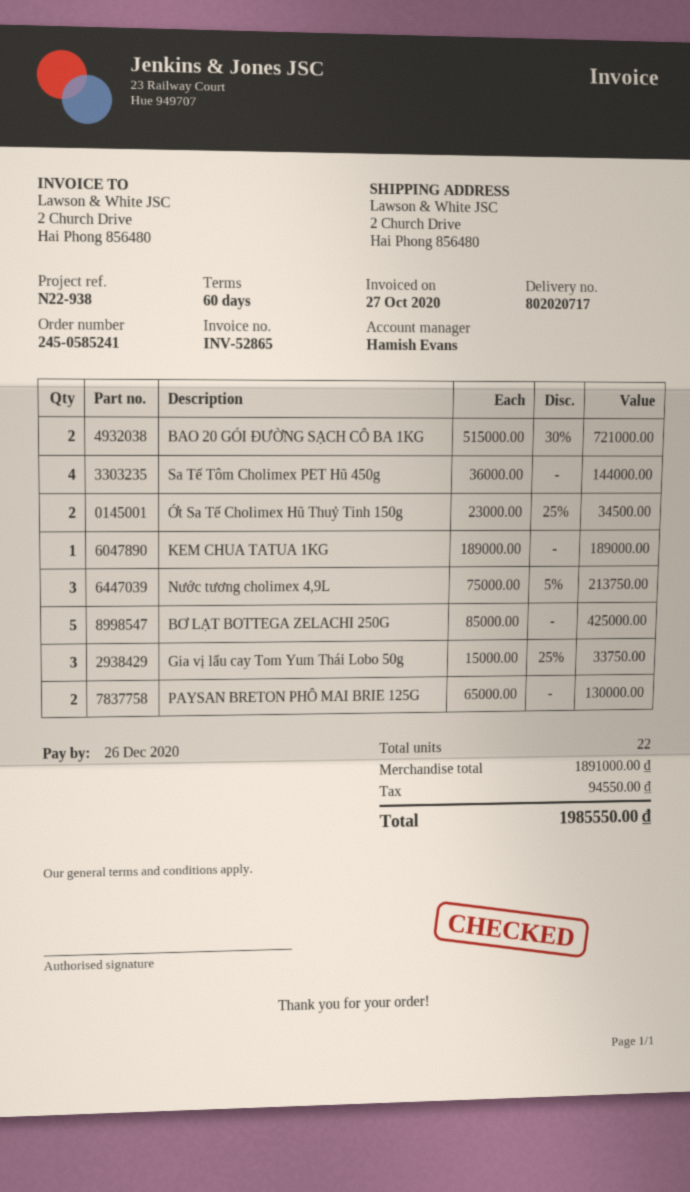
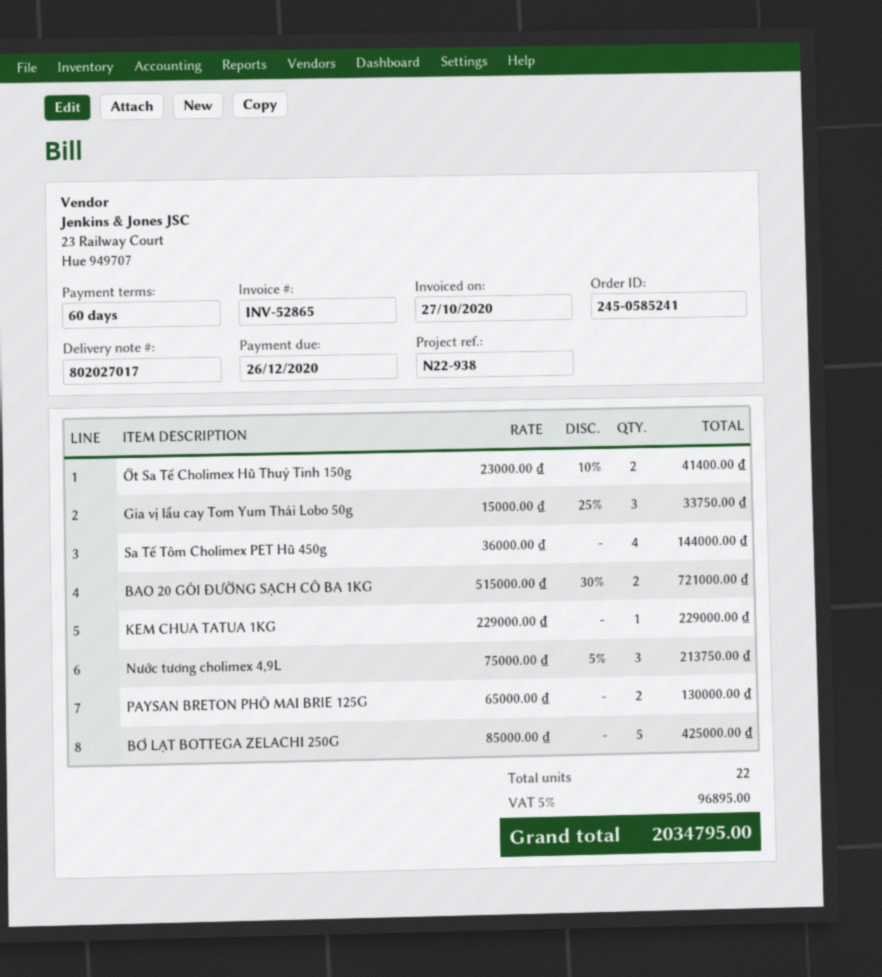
delivery note number: 802020717 -> 802027017
Ớt Sa Tế Cholimex Hũ Thuỷ Tinh 150g: 2 x 23000.00 - 25% = 34500.00 -> 2 x 23000.00 - 10% = 41400.00
KEM CHUA TATUA 1KG: 1 x 189000.00 = 189000.00 -> 1 x 229000.00 = 229000.00
tax: 94550.00 -> 96895.00
total: 1985550.00 -> 2034795.00

